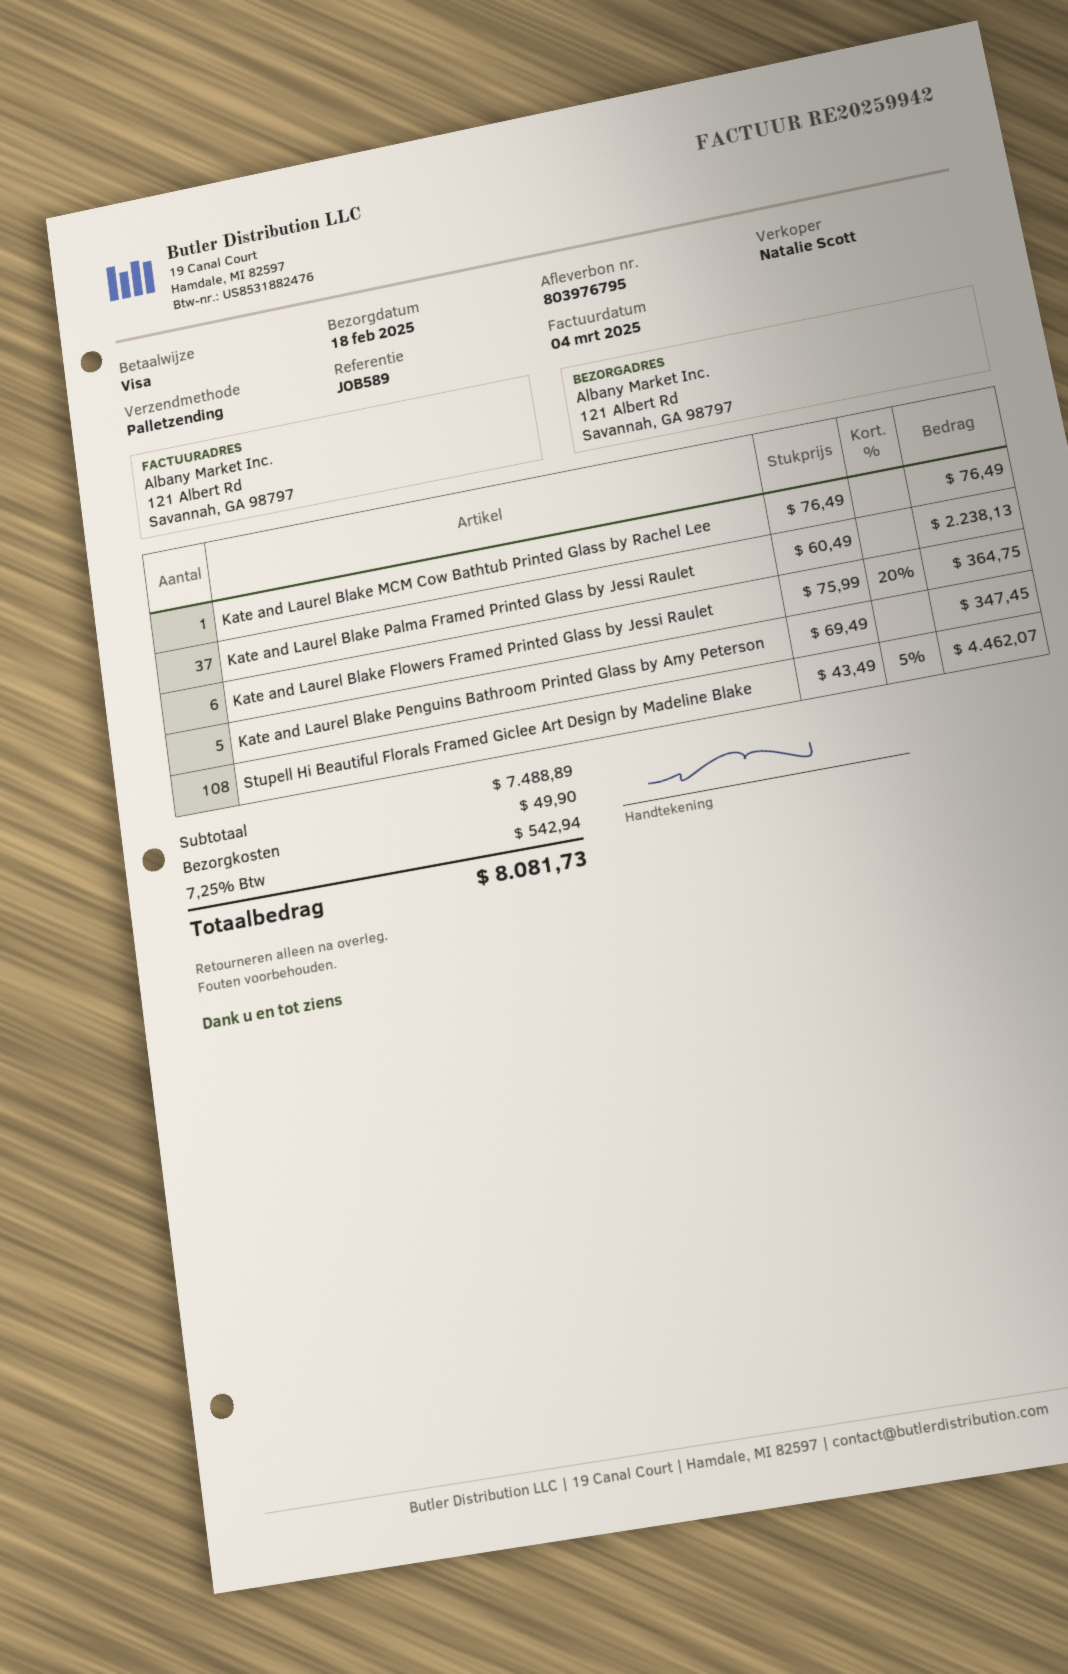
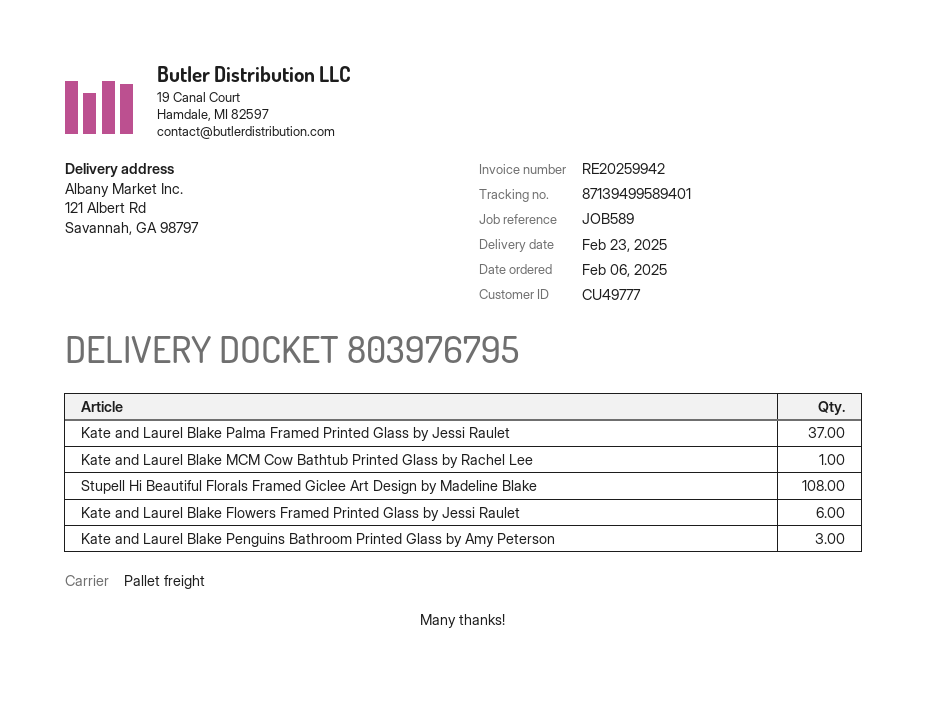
delivery date: 2025-02-18 -> 2025-02-23
Kate and Laurel Blake Penguins Bathroom Printed Glass by Amy Peterson: 5 -> 3

